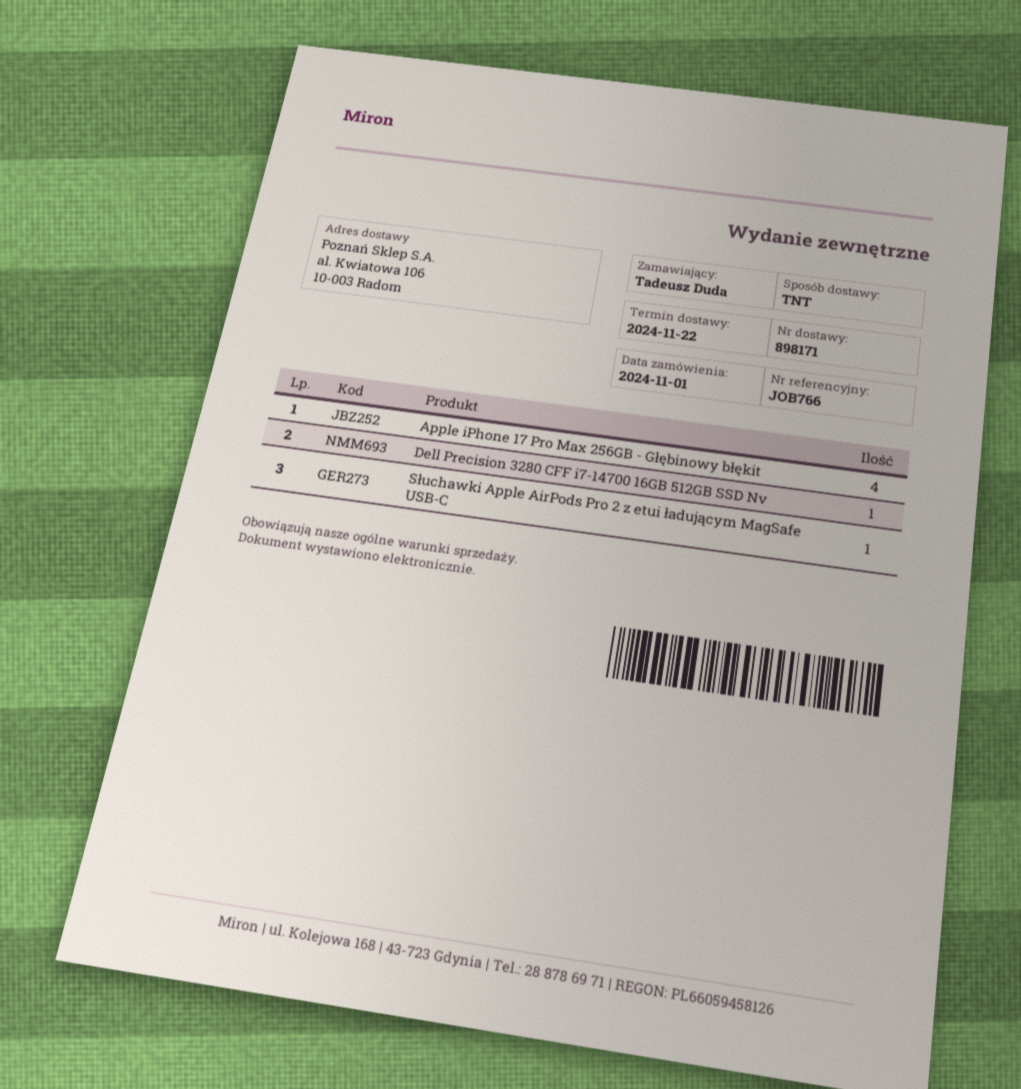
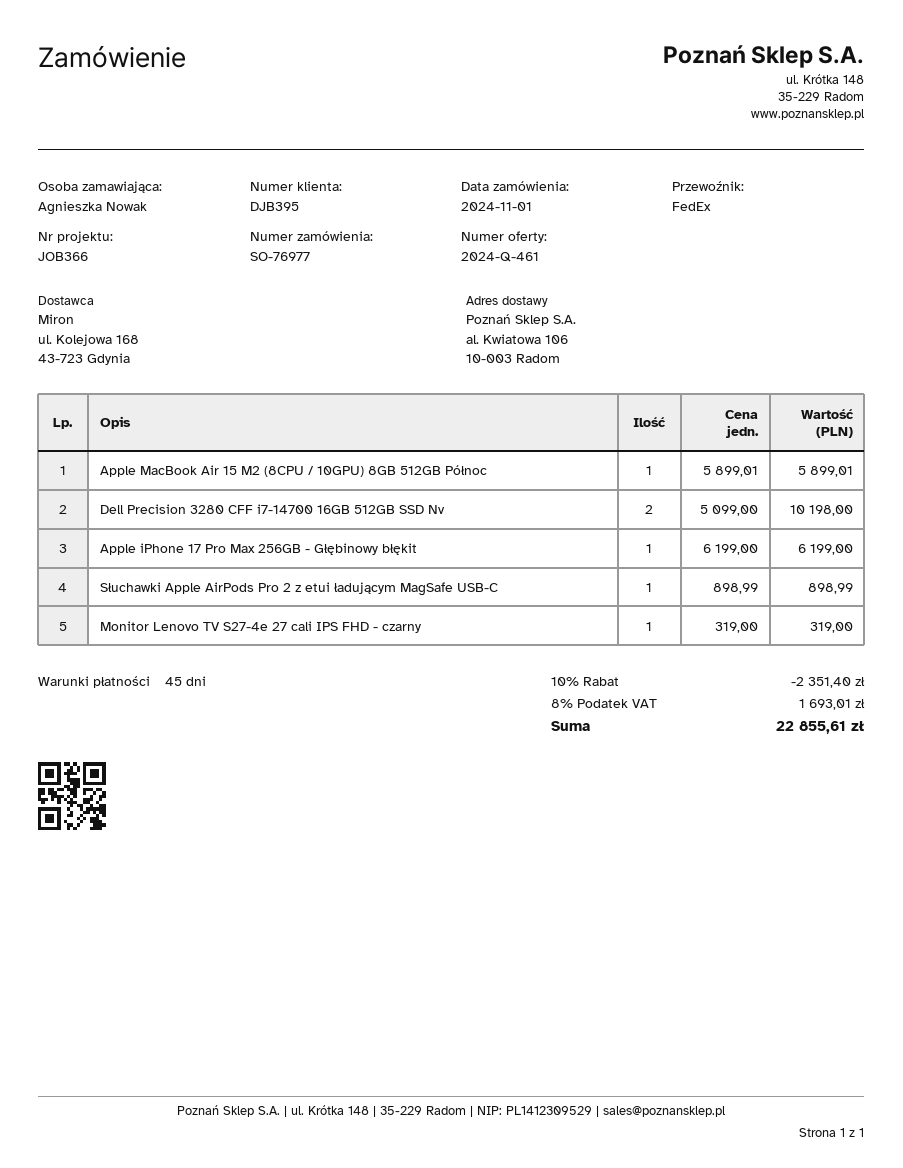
reference: JOB766 -> JOB366
ordered by: Tadeusz Duda -> Agnieszka Nowak
shipping method: TNT -> FedEx
Apple iPhone 17 Pro Max 256GB - Głębinowy błękit: 4 -> 1
Dell Precision 3280 CFF i7-14700 16GB 512GB SSD Nv: 1 -> 2
Apple MacBook Air 15 M2 (8CPU / 10GPU) 8GB 512GB Północ: none -> 1
Monitor Lenovo TV S27-4e 27 cali IPS FHD - czarny: none -> 1

